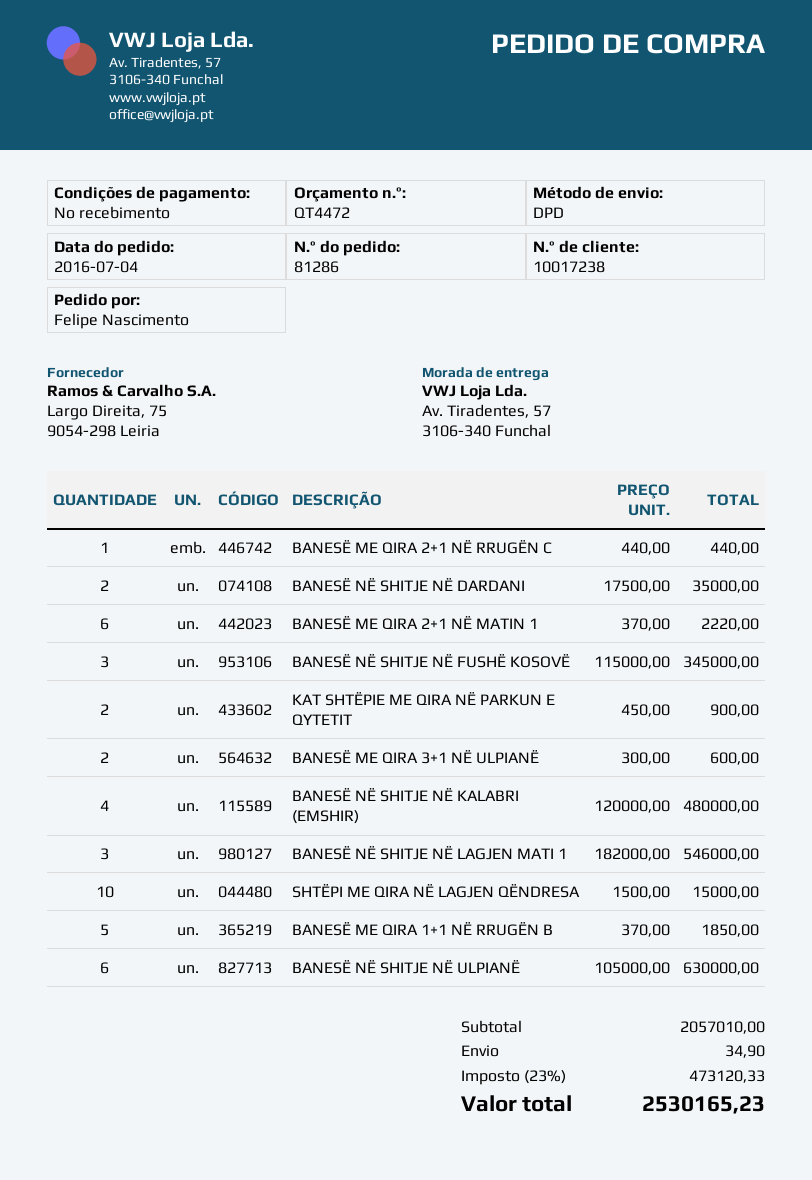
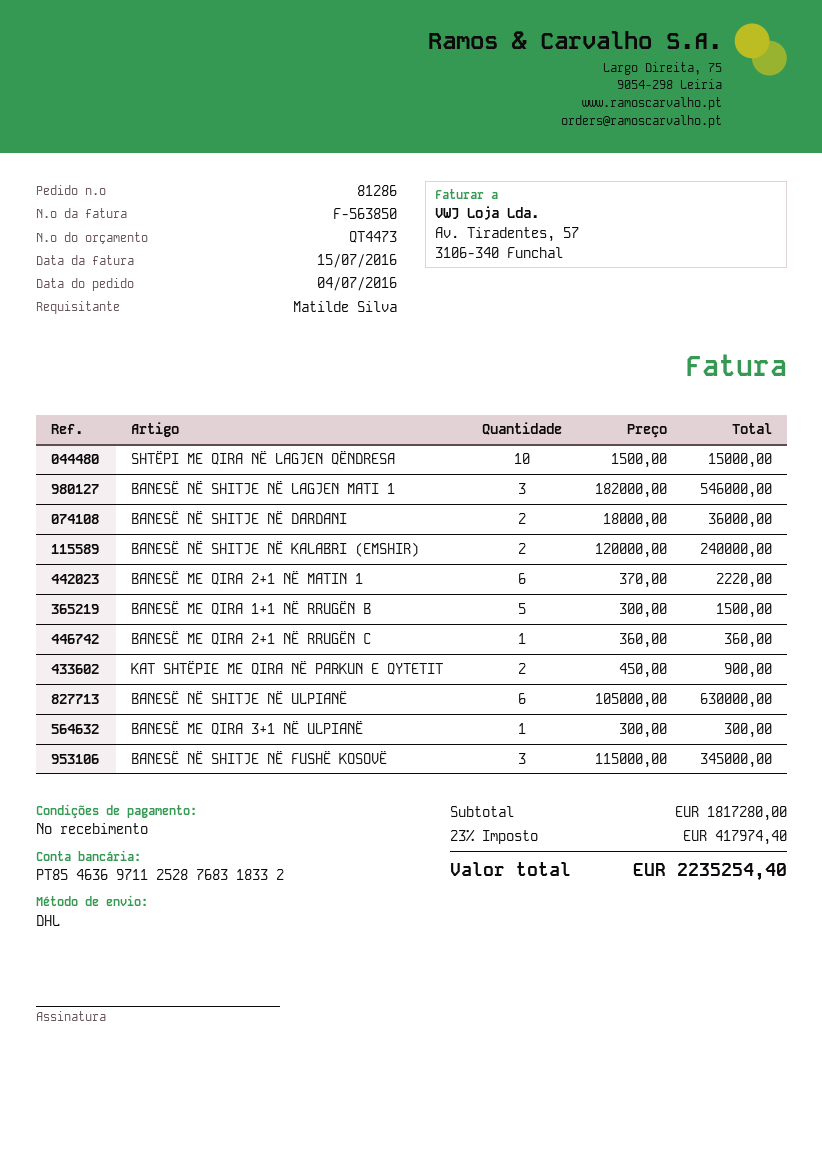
quote number: QT4472 -> QT4473
ordered by: Felipe Nascimento -> Matilde Silva
shipping method: DPD -> DHL
BANESË ME QIRA 2+1 NË RRUGËN C: 1 x 440.00 = 440.00 -> 1 x 360.00 = 360.00
BANESË NË SHITJE NË DARDANI: 2 x 17500.00 = 35000.00 -> 2 x 18000.00 = 36000.00
BANESË ME QIRA 3+1 NË ULPIANË: 2 x 300.00 = 600.00 -> 1 x 300.00 = 300.00
BANESË NË SHITJE NË KALABRI (EMSHIR): 4 x 120000.00 = 480000.00 -> 2 x 120000.00 = 240000.00
BANESË ME QIRA 1+1 NË RRUGËN B: 5 x 370.00 = 1850.00 -> 5 x 300.00 = 1500.00
subtotal: 2057010.00 -> 1817280.00
shipping: 34.90 -> none
tax: 23% = 473120.33 -> 23% = 417974.40
total: 2530165.23 -> 2235254.40

